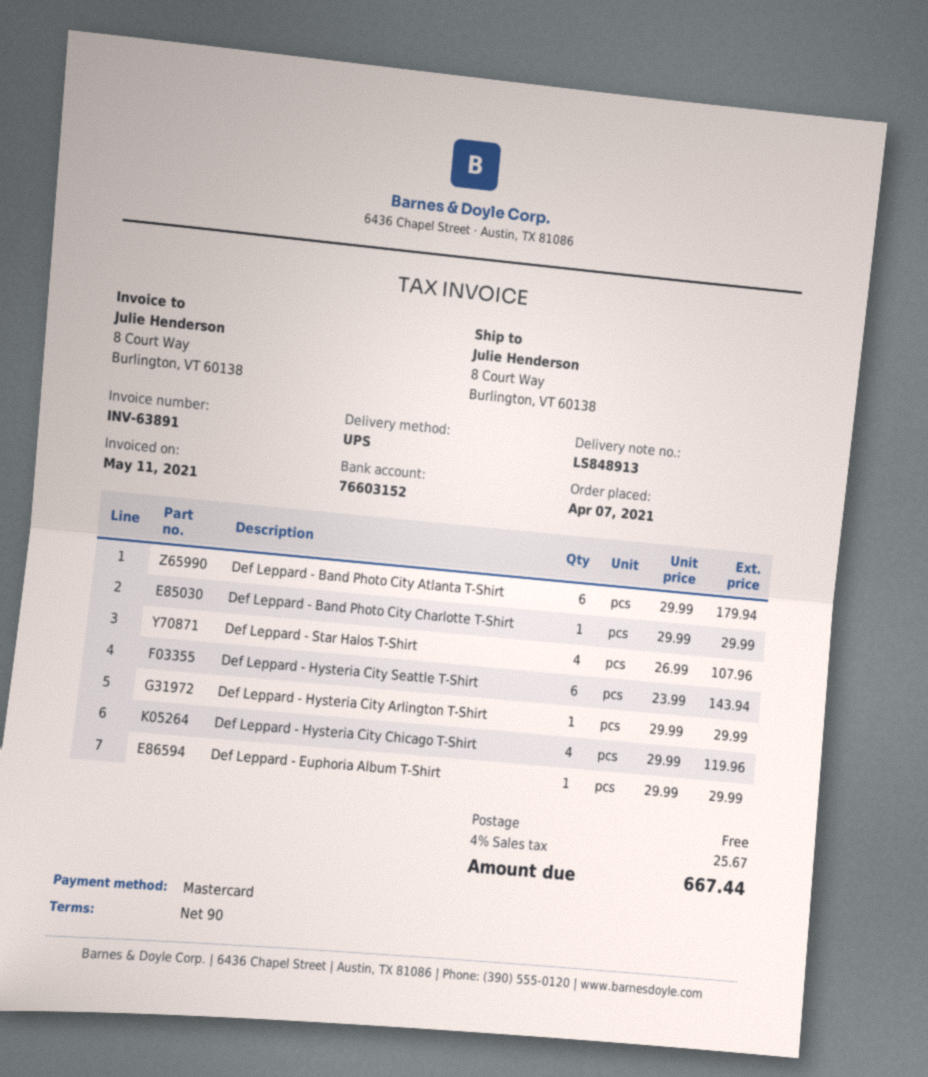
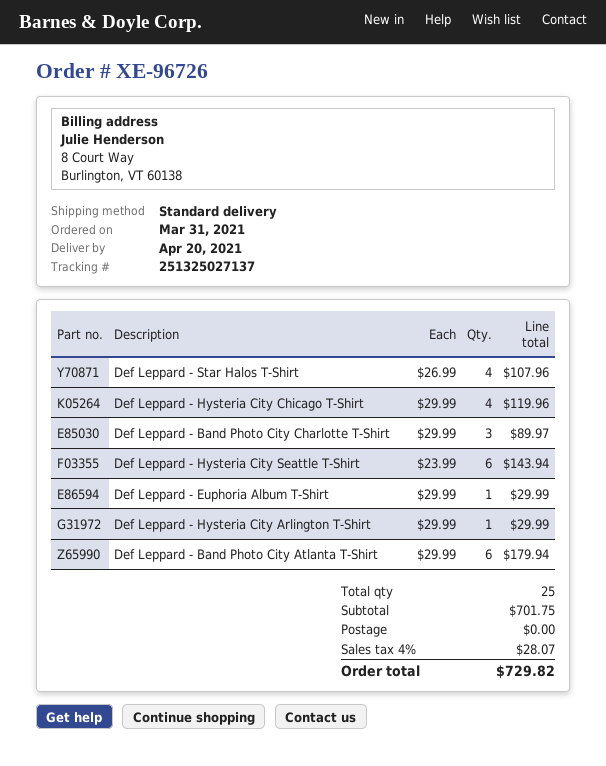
order date: 2021-04-07 -> 2021-03-31
shipping method: UPS -> standard
Def Leppard - Band Photo City Charlotte T-Shirt: 1 x 29.99 = 29.99 -> 3 x 29.99 = 89.97
tax: 4% = 25.67 -> 4% = 28.07
total: 667.44 -> 729.82

